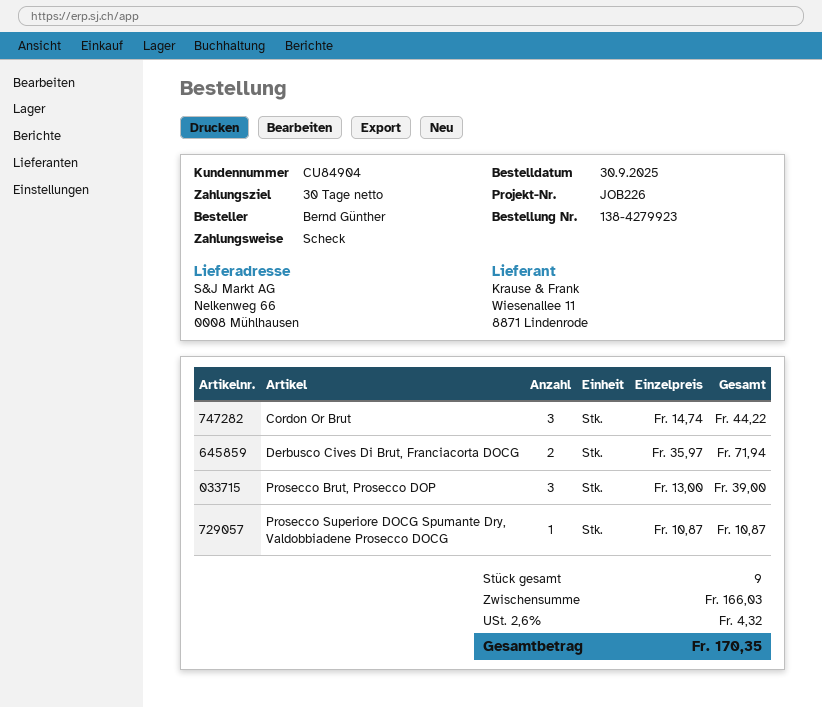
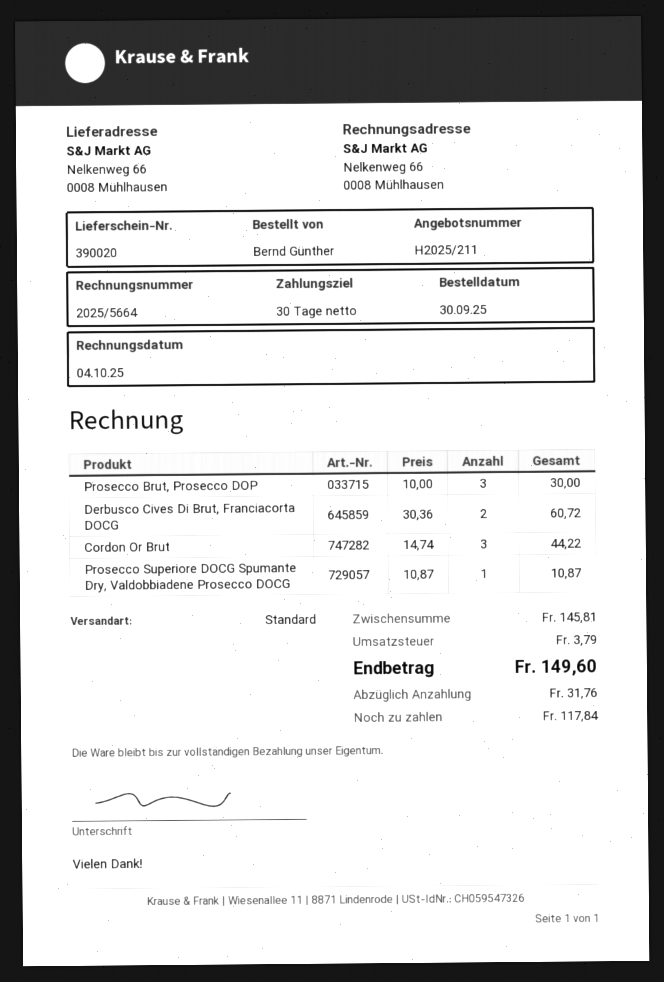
Derbusco Cives Di Brut, Franciacorta DOCG: 2 x 35.97 = 71.94 -> 2 x 30.36 = 60.72
Prosecco Brut, Prosecco DOP: 3 x 13.00 = 39.00 -> 3 x 10.00 = 30.00
subtotal: 166.03 -> 145.81
tax: 4.32 -> 3.79
total: 170.35 -> 149.60

